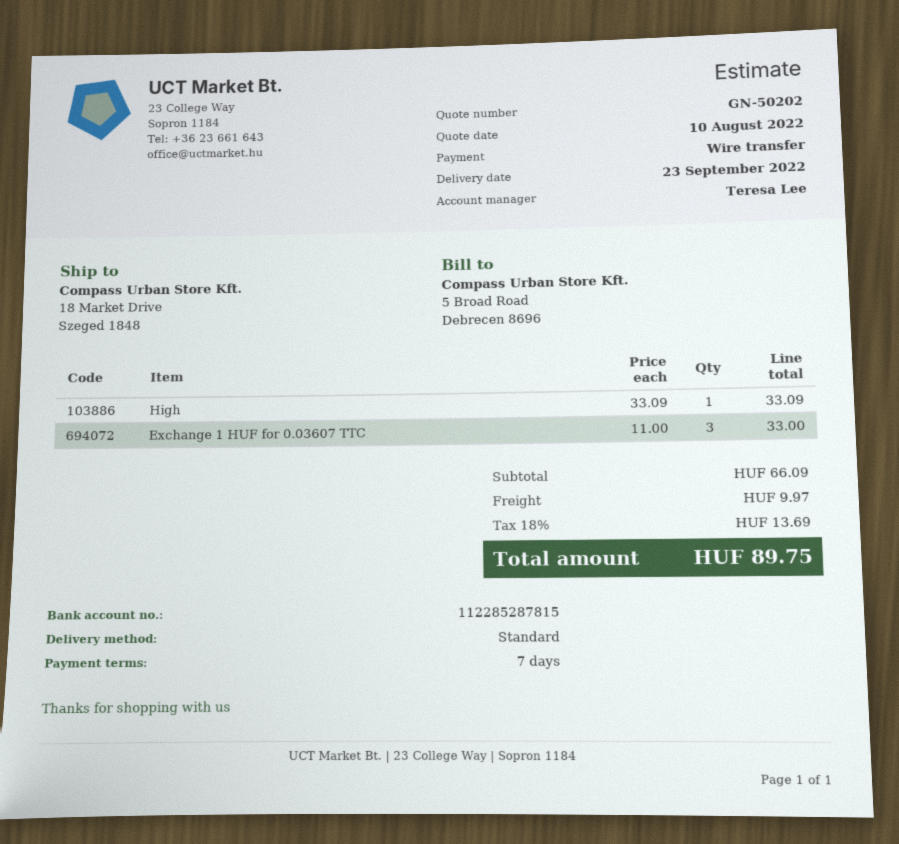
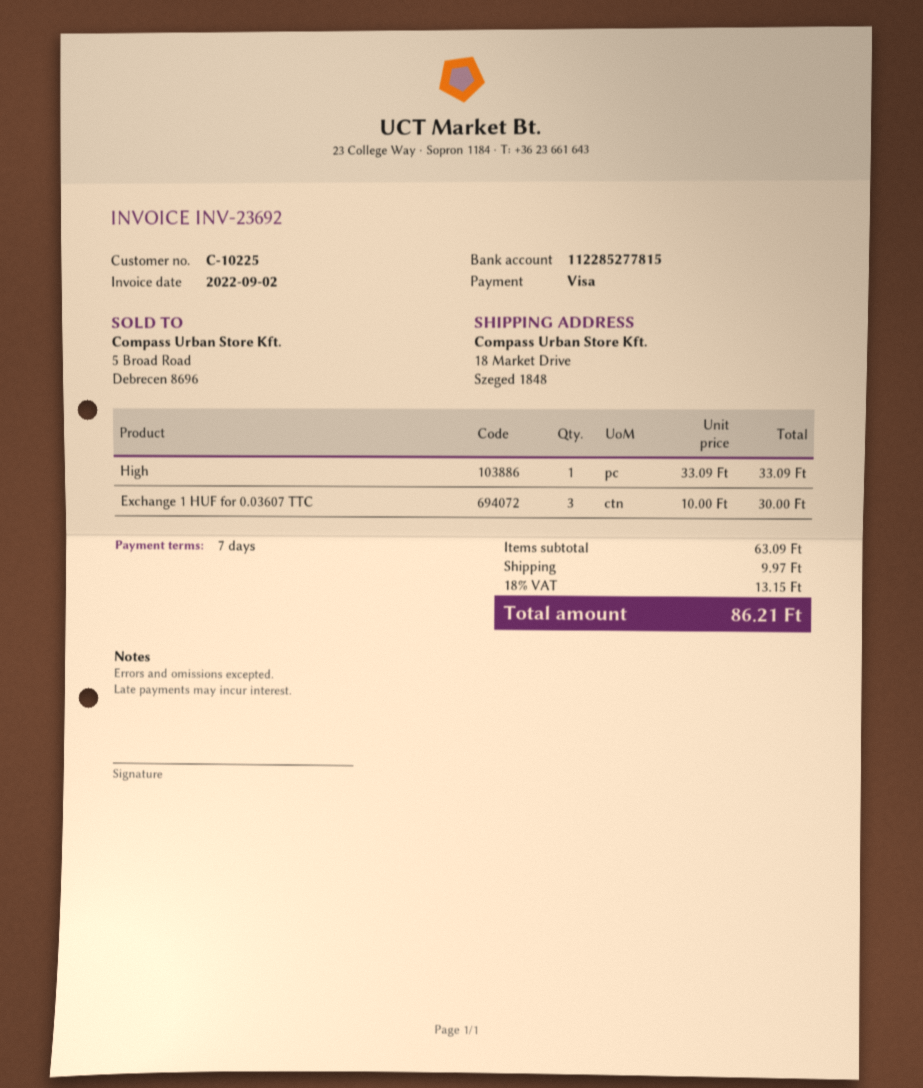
payment method: bank transfer -> Visa
bank account: 112285287815 -> 112285277815
Exchange 1 HUF for 0.03607 TTC: 3 x 11.00 = 33.00 -> 3 x 10.00 = 30.00
subtotal: 66.09 -> 63.09
tax: 18% = 13.69 -> 18% = 13.15
total: 89.75 -> 86.21

